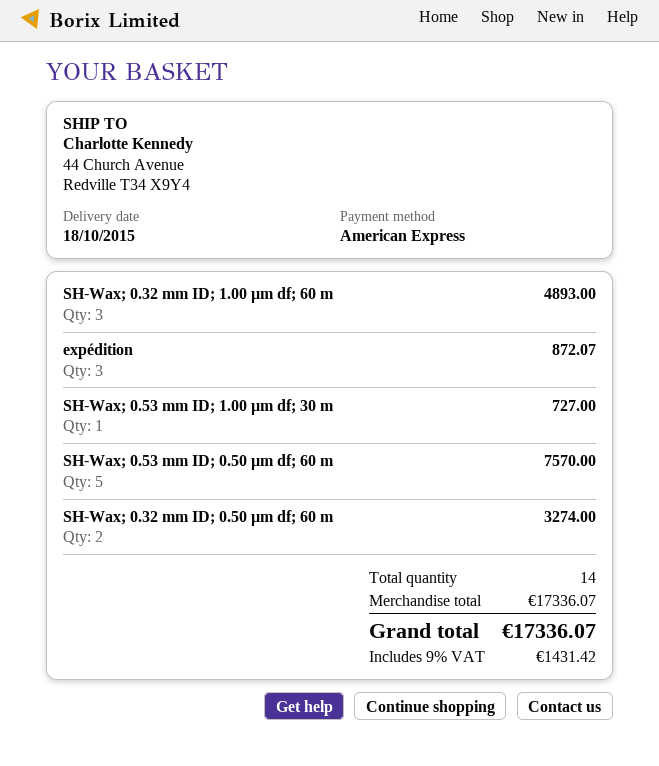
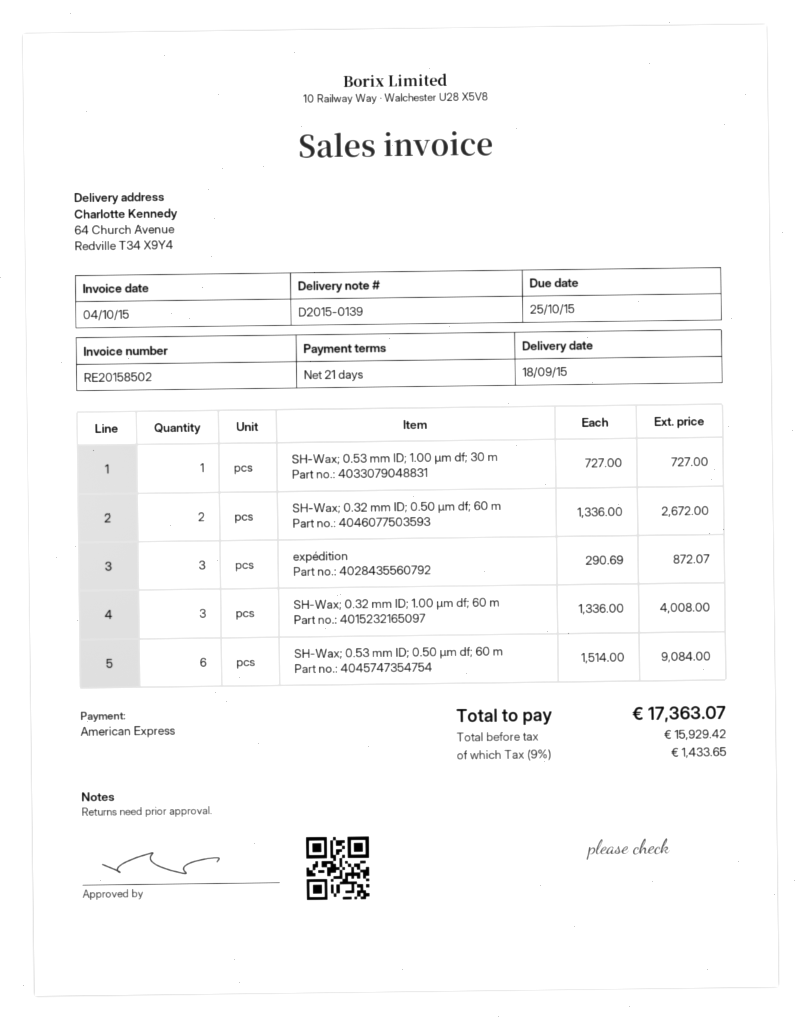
delivery date: 2015-10-18 -> 2015-09-18
ship to: 44 Church Avenue, Redville T34 X9Y4 -> 64 Church Avenue, Redville T34 X9Y4
SH-Wax; 0.32 mm ID; 1.00 µm df; 60 m: 3 for 4893.00 -> 3 for 4008.00
SH-Wax; 0.53 mm ID; 0.50 µm df; 60 m: 5 for 7570.00 -> 6 for 9084.00
SH-Wax; 0.32 mm ID; 0.50 µm df; 60 m: 2 for 3274.00 -> 2 for 2672.00
tax: 9% = 1431.42 -> 9% = 1433.65
total: 17336.07 -> 17363.07

